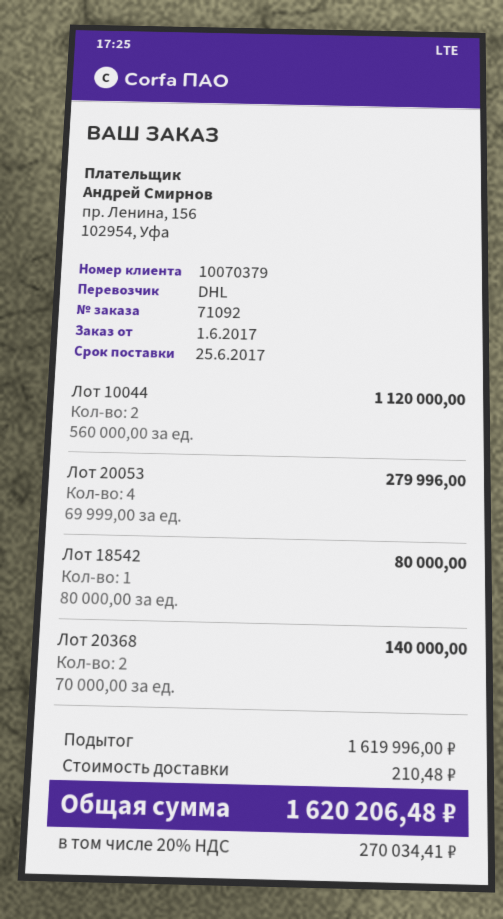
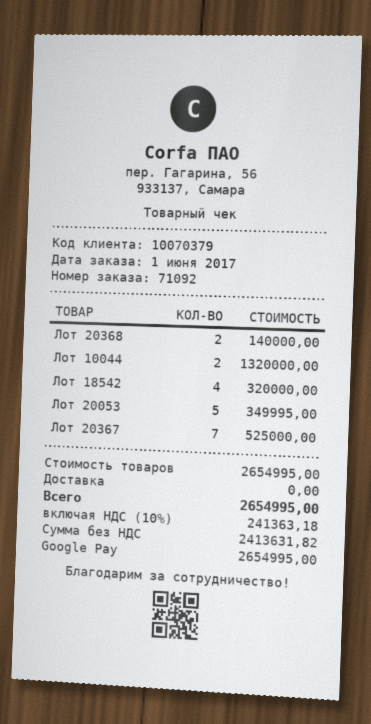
Лот 10044: 2 for 1120000.00 -> 2 for 1320000.00
Лот 20053: 4 for 279996.00 -> 5 for 349995.00
Лот 18542: 1 for 80000.00 -> 4 for 320000.00
Лот 20367: none -> 7 for 525000.00
subtotal: 1619996.00 -> 2654995.00
shipping: 210.48 -> 0.00
tax: 20% = 270034.41 -> 10% = 241363.18
total: 1620206.48 -> 2654995.00

